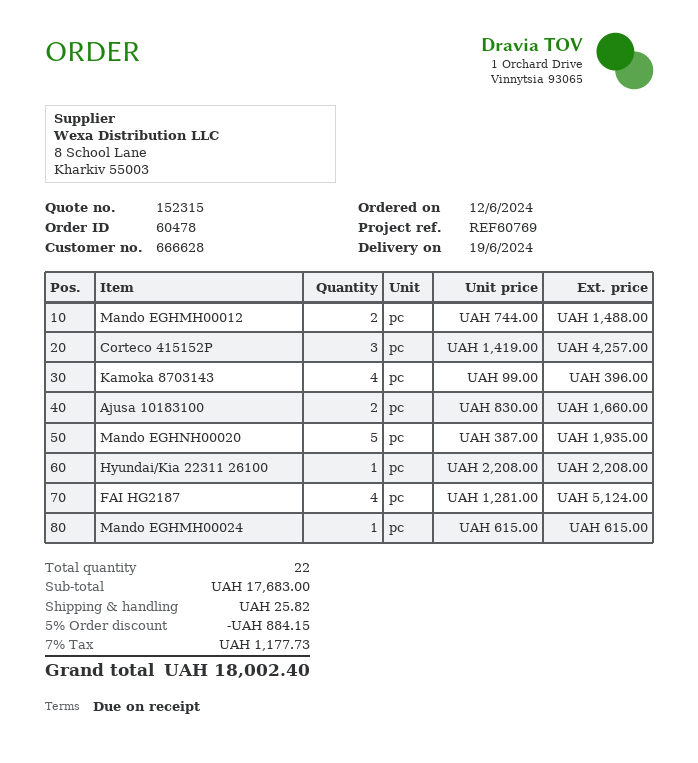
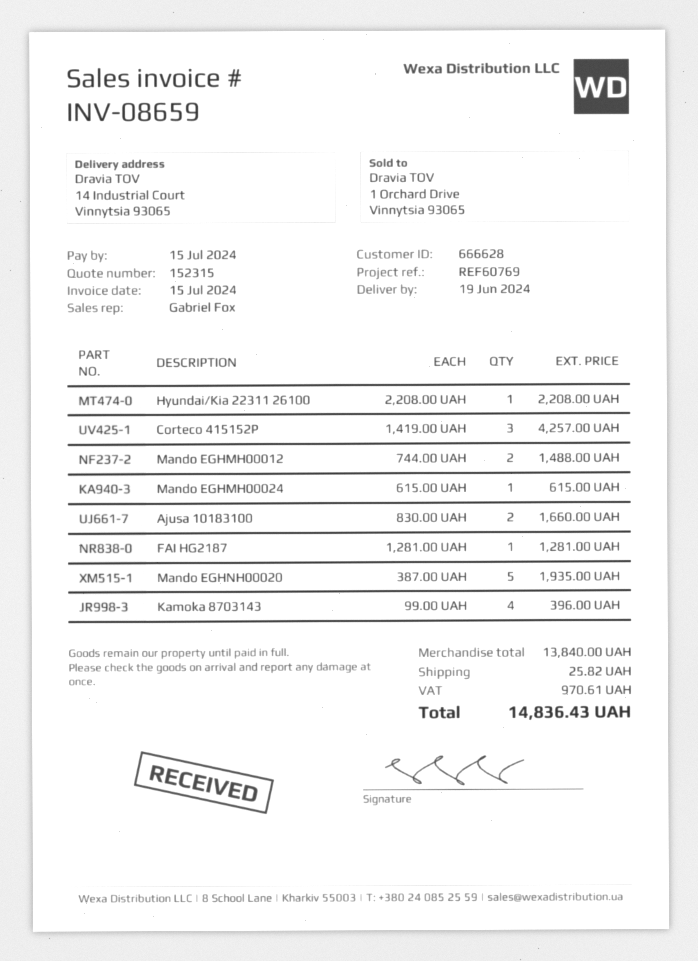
FAI HG2187: 4 x 1281.00 = 5124.00 -> 1 x 1281.00 = 1281.00
subtotal: 17683.00 -> 13840.00
discount: 5% = 884.15 -> none
tax: 1177.73 -> 970.61
total: 18002.40 -> 14836.43

